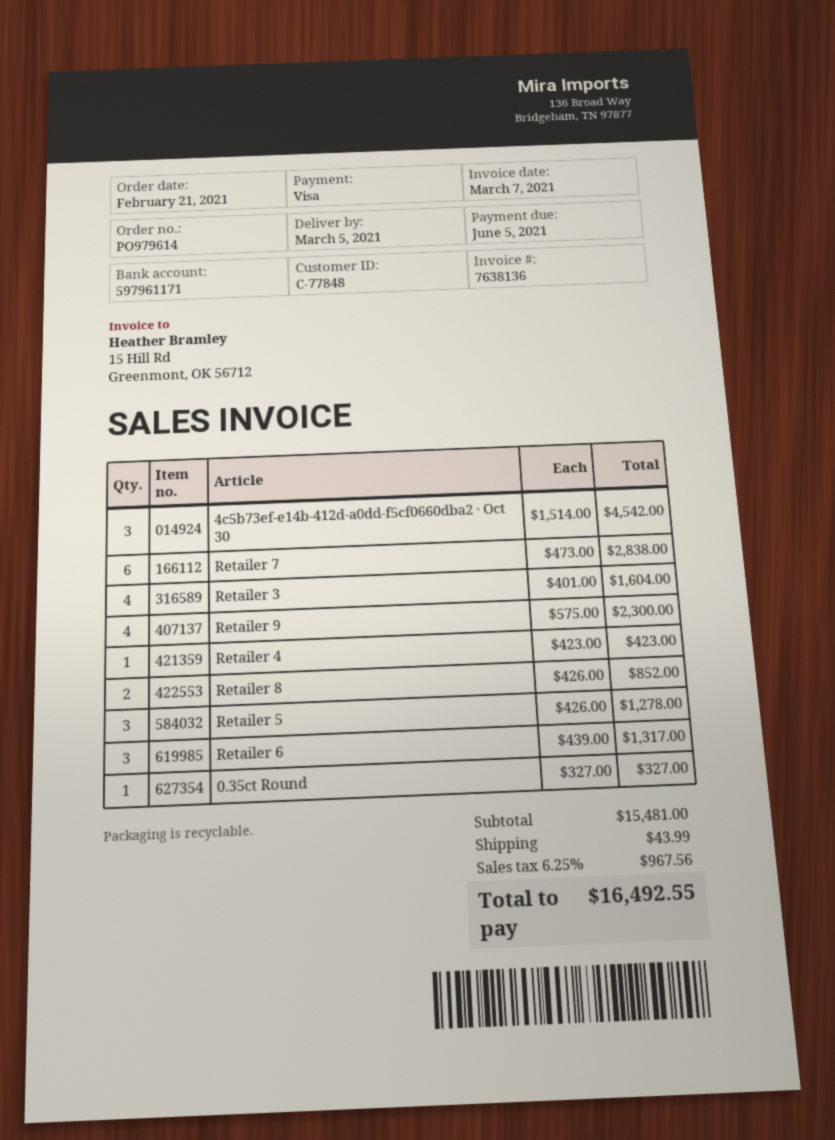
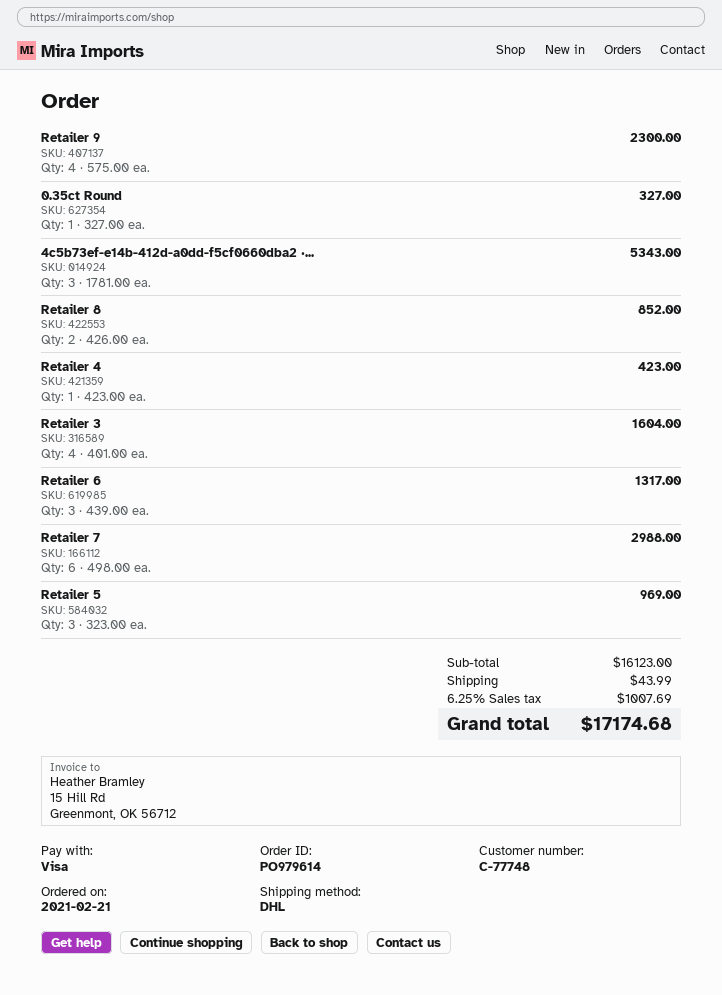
customer number: C-77848 -> C-77748
4c5b73ef-e14b-412d-a0dd-f5cf0660dba2 · Oct 30: 3 x 1514.00 = 4542.00 -> 3 x 1781.00 = 5343.00
Retailer 7: 6 x 473.00 = 2838.00 -> 6 x 498.00 = 2988.00
Retailer 5: 3 x 426.00 = 1278.00 -> 3 x 323.00 = 969.00
subtotal: 15481.00 -> 16123.00
tax: 6.25% = 967.56 -> 6.25% = 1007.69
total: 16492.55 -> 17174.68

